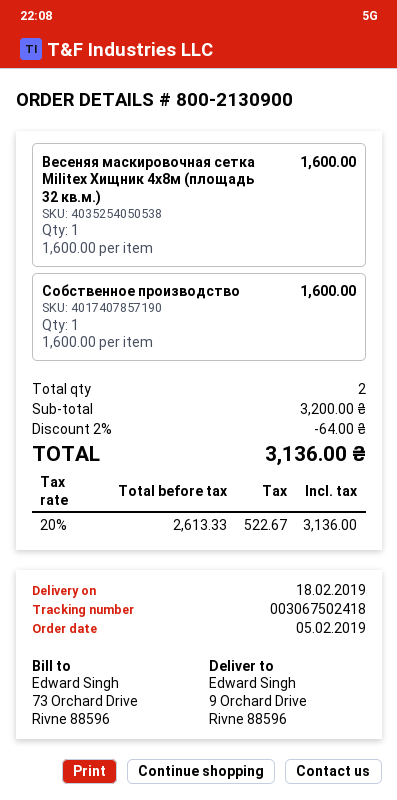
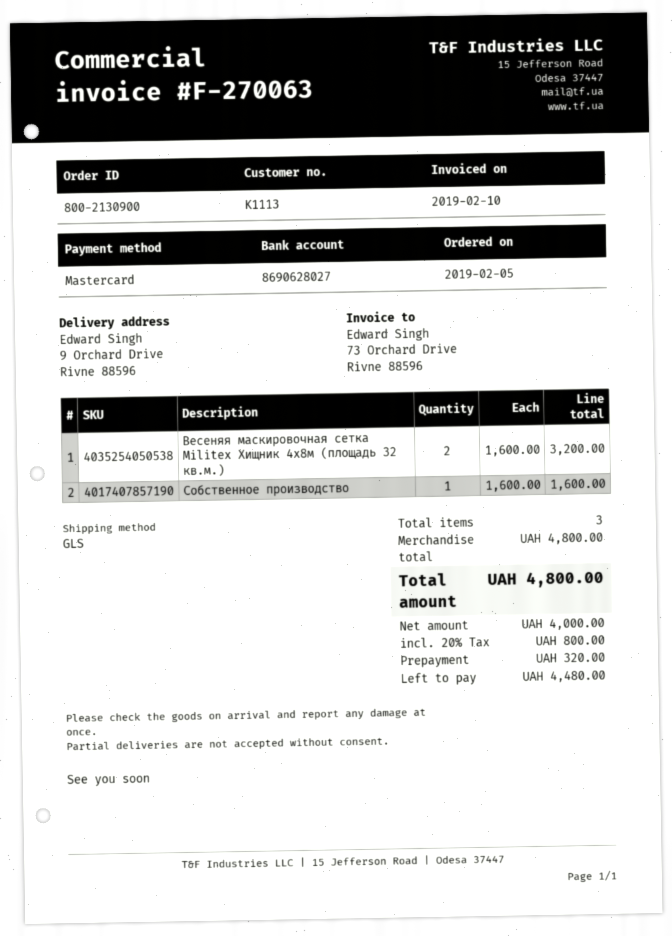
Весеняя маскировочная сетка Militex Хищник 4х8м (площадь 32 кв.м.): 1 x 1600.00 = 1600.00 -> 2 x 1600.00 = 3200.00
total quantity: 2 -> 3
subtotal: 3200.00 -> 4800.00
discount: 2% = 64.00 -> none
net: 2613.33 -> 4000.00
tax: 20% = 522.67 -> 20% = 800.00
total: 3136.00 -> 4800.00

